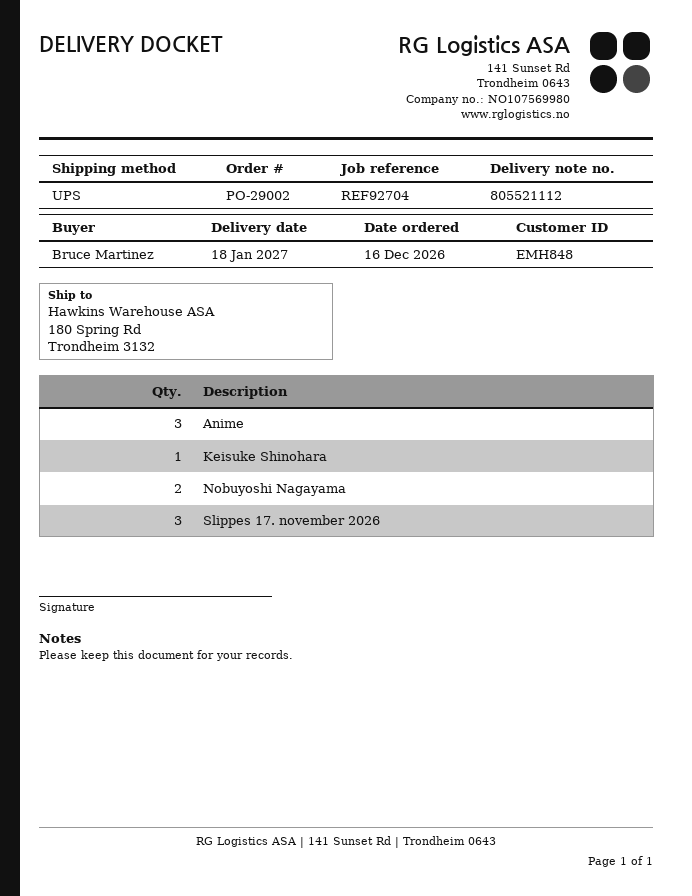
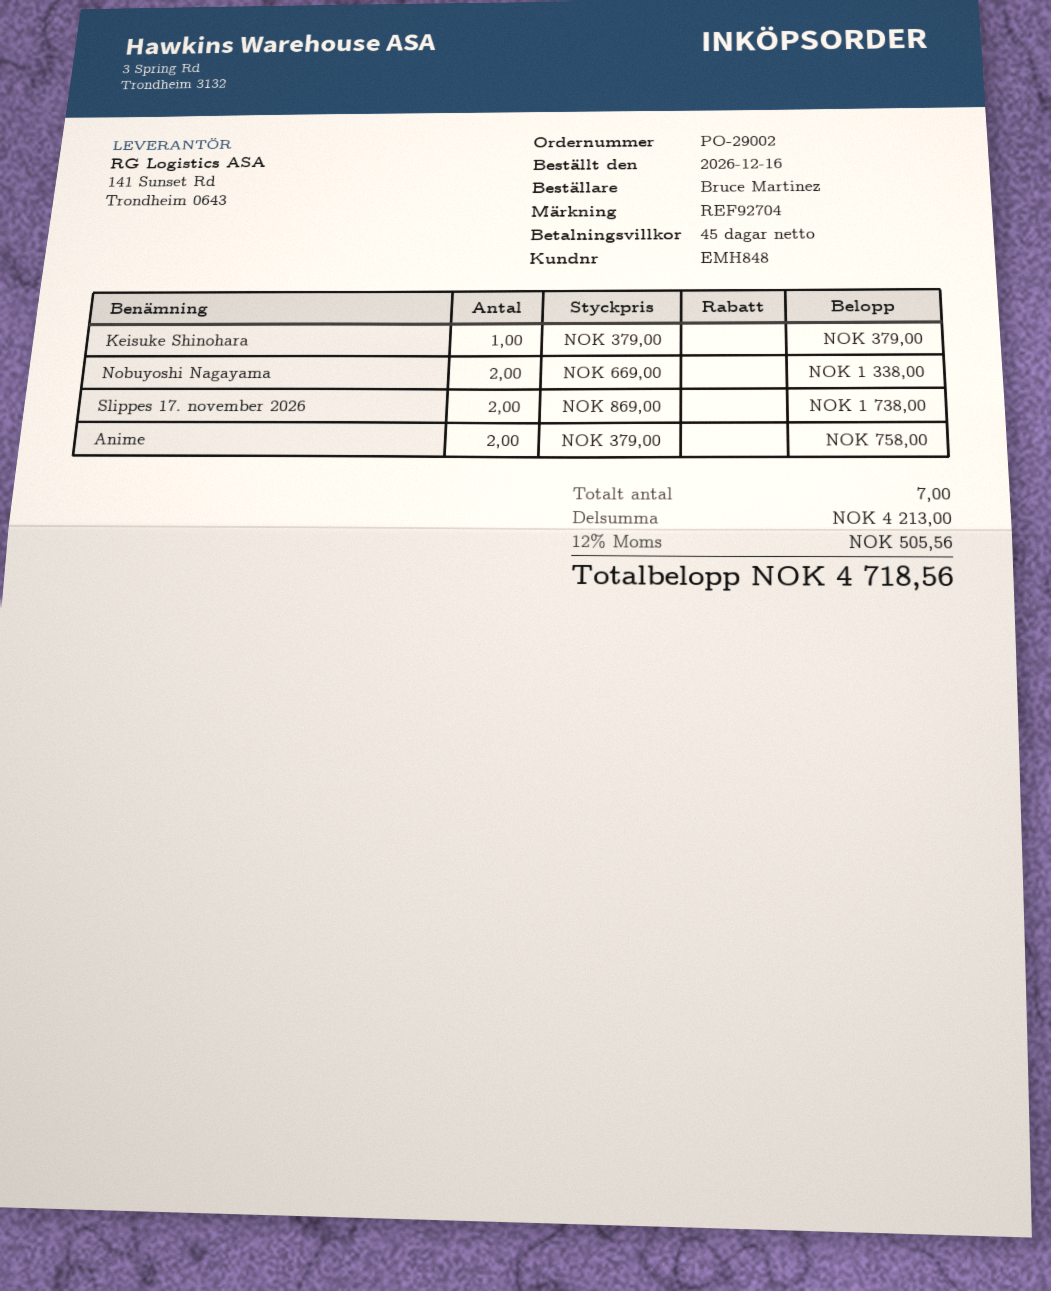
Anime: 3 -> 2
Slippes 17. november 2026: 3 -> 2

